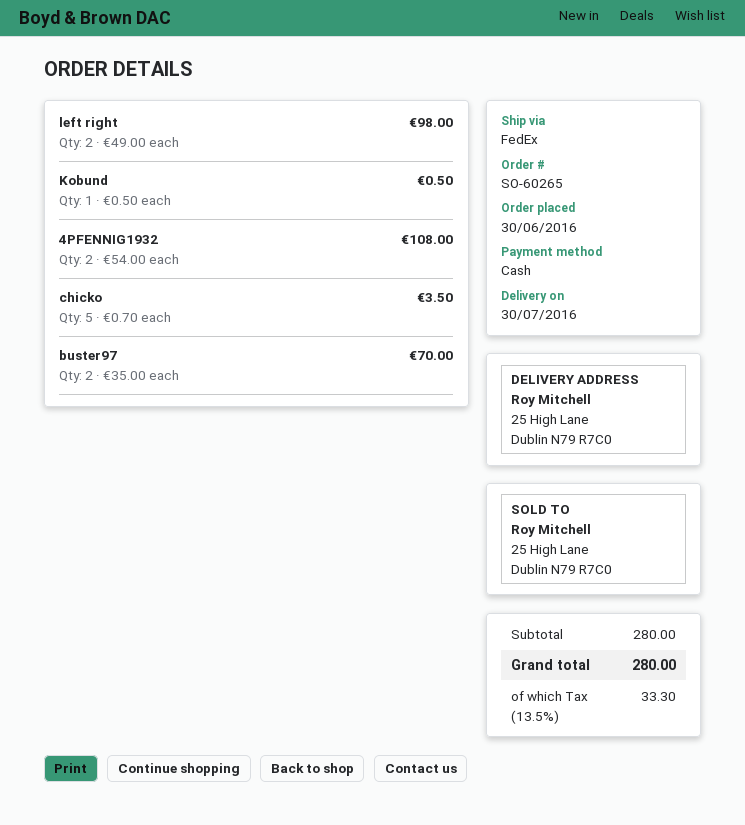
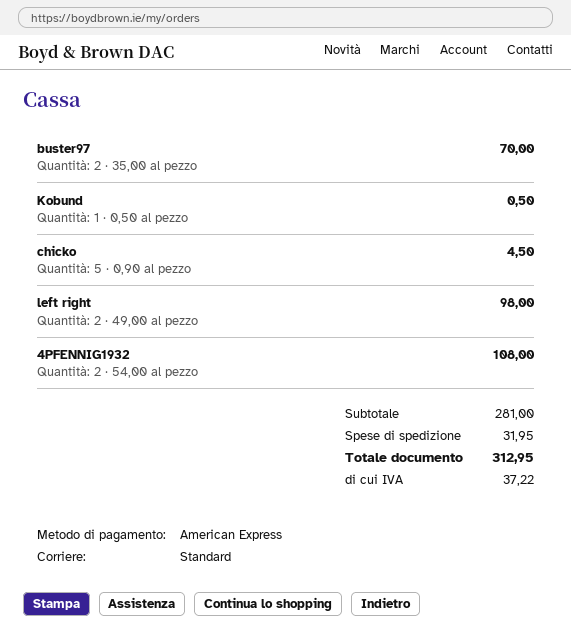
payment method: cash -> American Express
shipping method: FedEx -> standard
chicko: 5 x 0.70 = 3.50 -> 5 x 0.90 = 4.50
subtotal: 280.00 -> 281.00
shipping: none -> 31.95
tax: 33.30 -> 37.22
total: 280.00 -> 312.95

